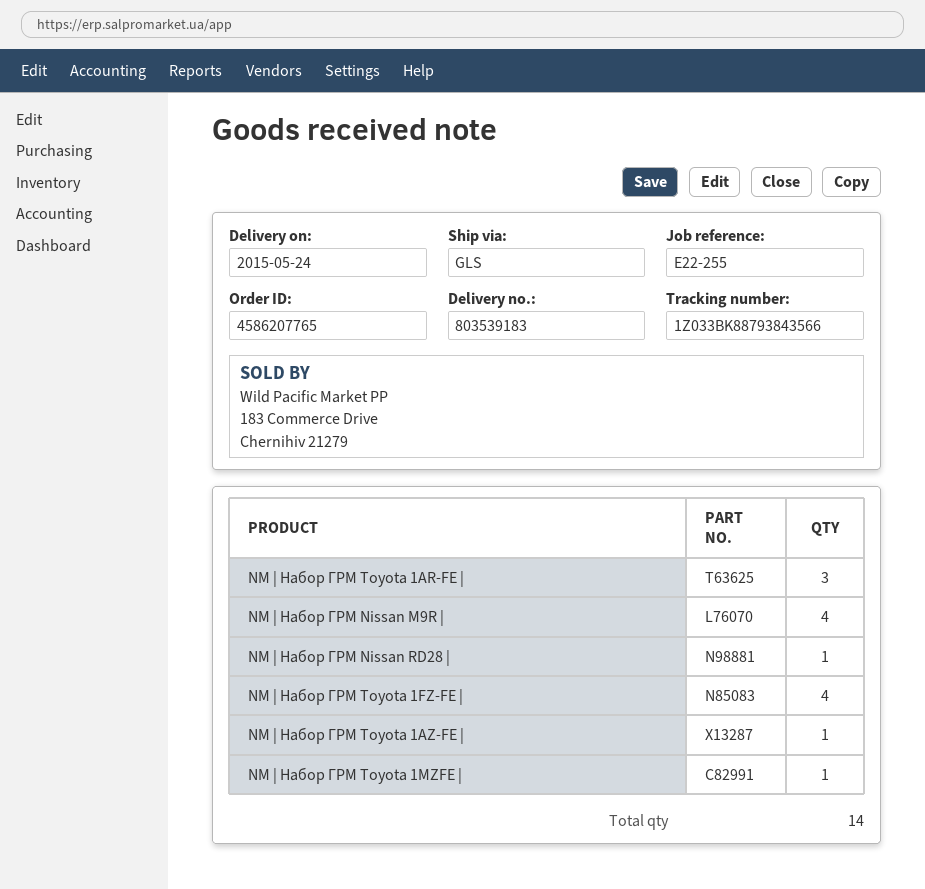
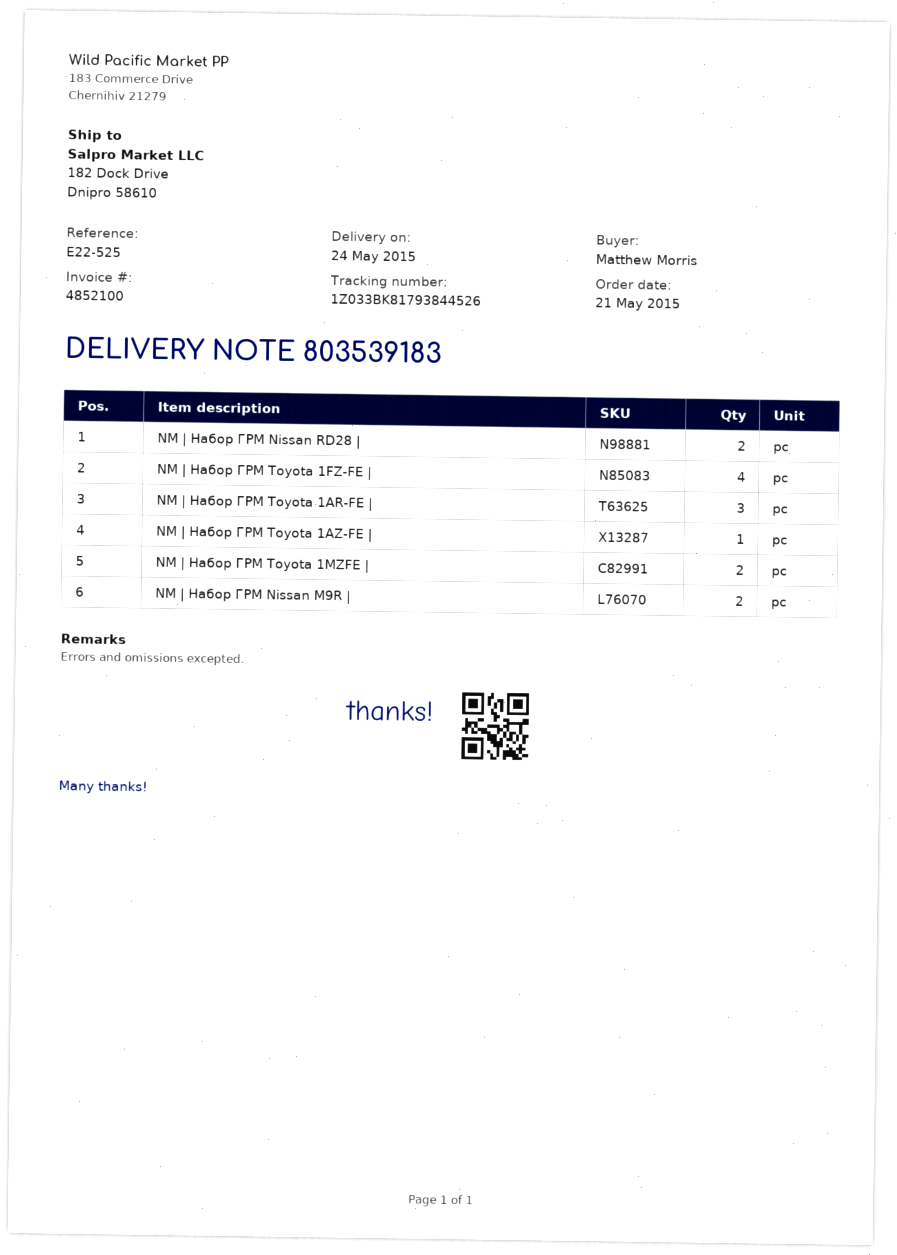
reference: E22-255 -> E22-525
tracking number: 1Z033BK88793843566 -> 1Z033BK81793844526
NM | Набор ГРМ Nissan M9R |: 4 -> 2
NM | Набор ГРМ Nissan RD28 |: 1 -> 2
NM | Набор ГРМ Toyota 1MZFE |: 1 -> 2

